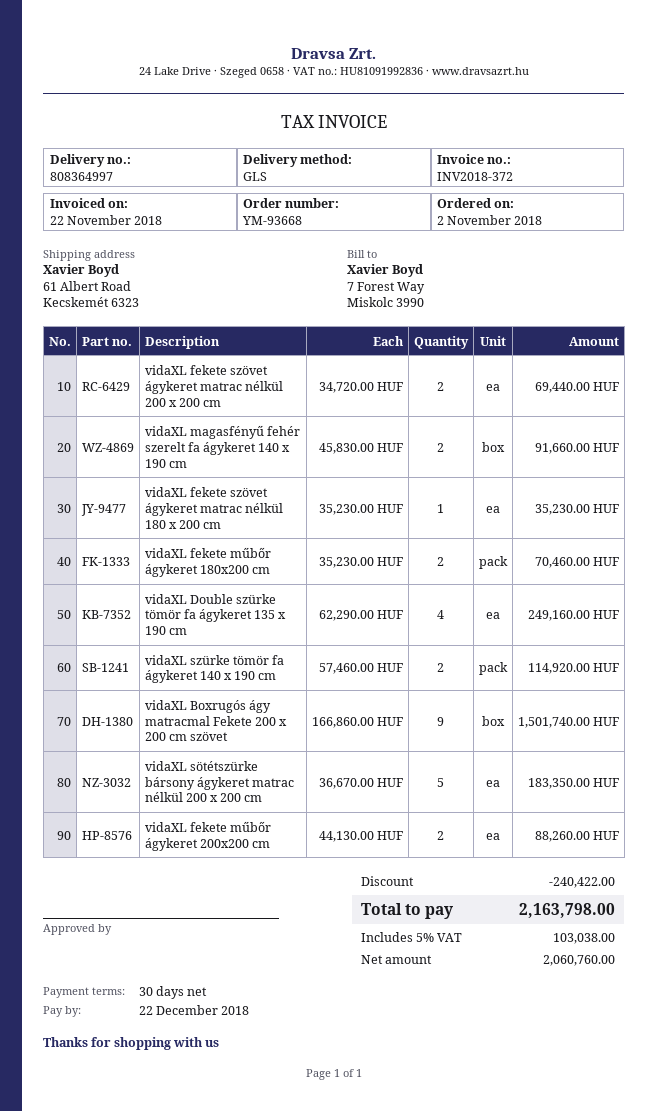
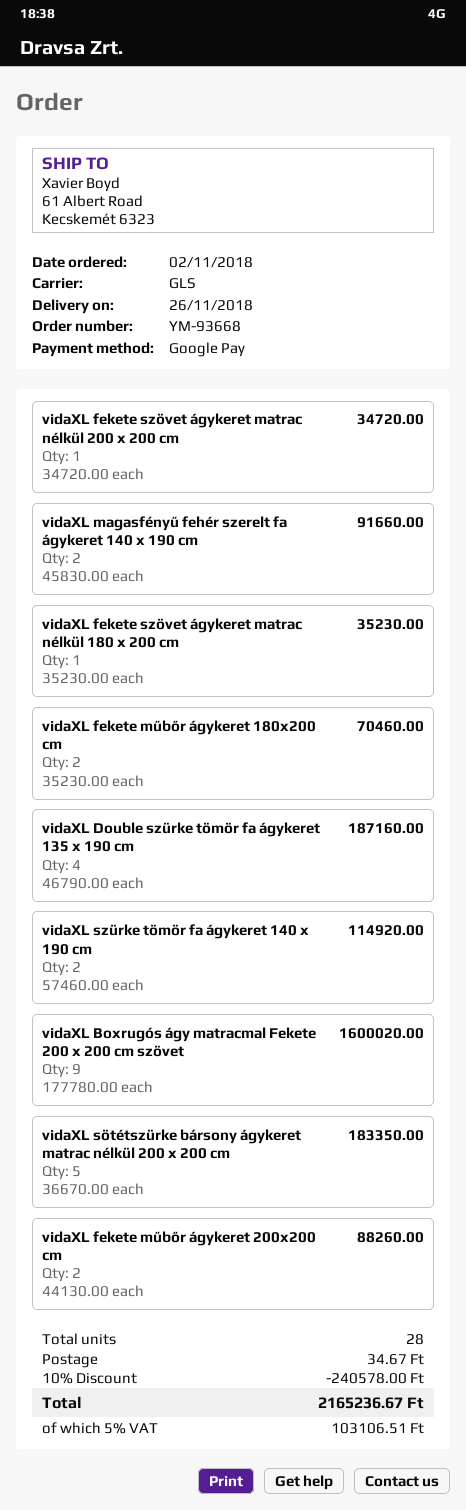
vidaXL fekete szövet ágykeret matrac nélkül 200 x 200 cm: 2 x 34720.00 = 69440.00 -> 1 x 34720.00 = 34720.00
vidaXL Double szürke tömör fa ágykeret 135 x 190 cm: 4 x 62290.00 = 249160.00 -> 4 x 46790.00 = 187160.00
vidaXL Boxrugós ágy matracmal Fekete 200 x 200 cm szövet: 9 x 166860.00 = 1501740.00 -> 9 x 177780.00 = 1600020.00
discount: 240422.00 -> 240578.00
shipping: none -> 34.67
tax: 5% = 103038.00 -> 5% = 103106.51
total: 2163798.00 -> 2165236.67

